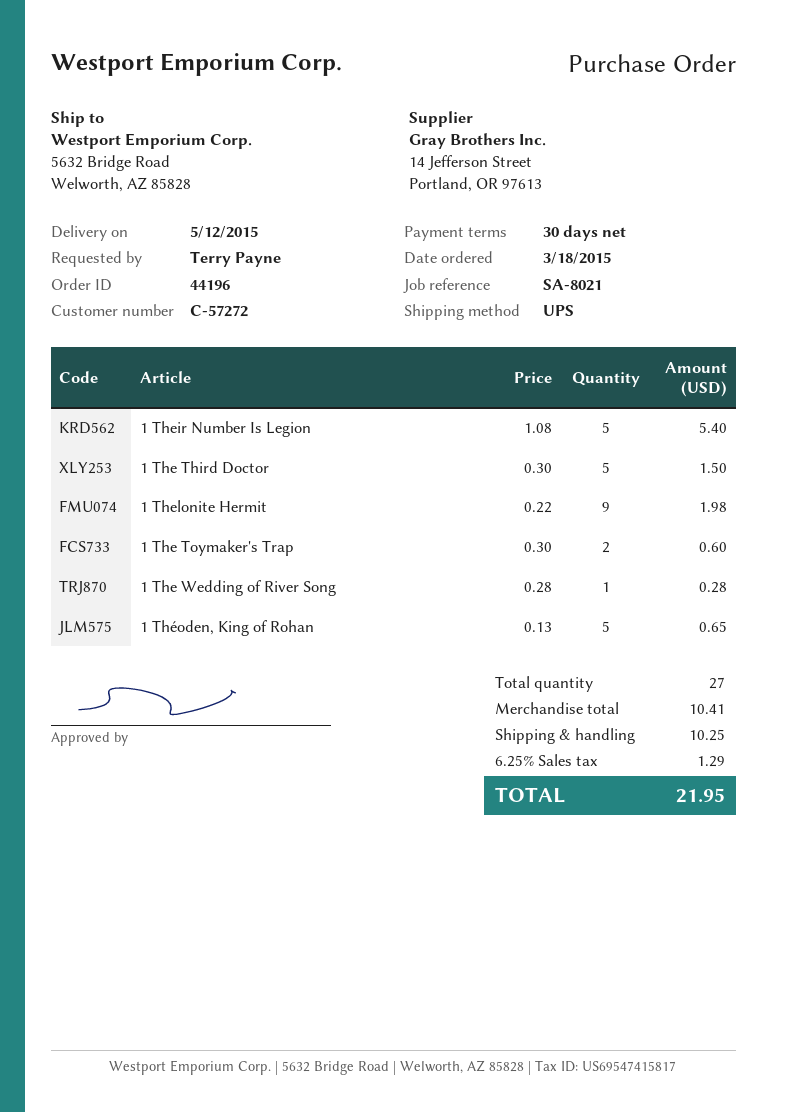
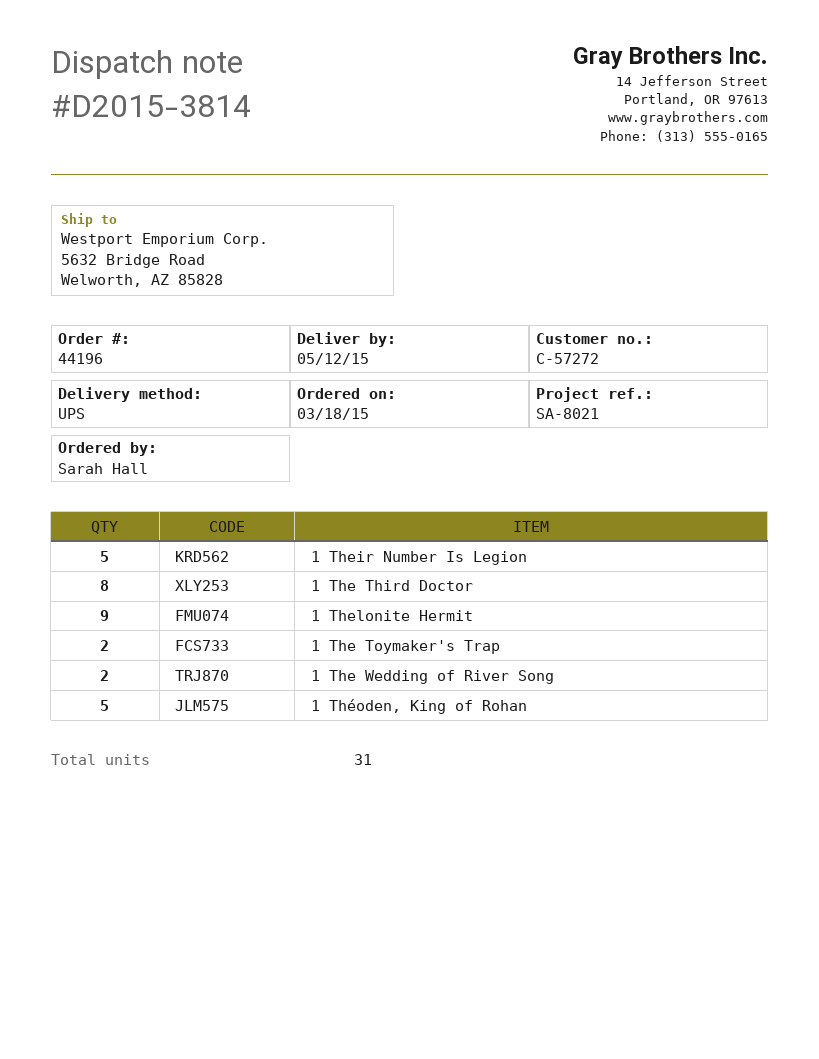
ordered by: Terry Payne -> Sarah Hall
1 The Third Doctor: 5 -> 8
1 The Wedding of River Song: 1 -> 2
total quantity: 27 -> 31

